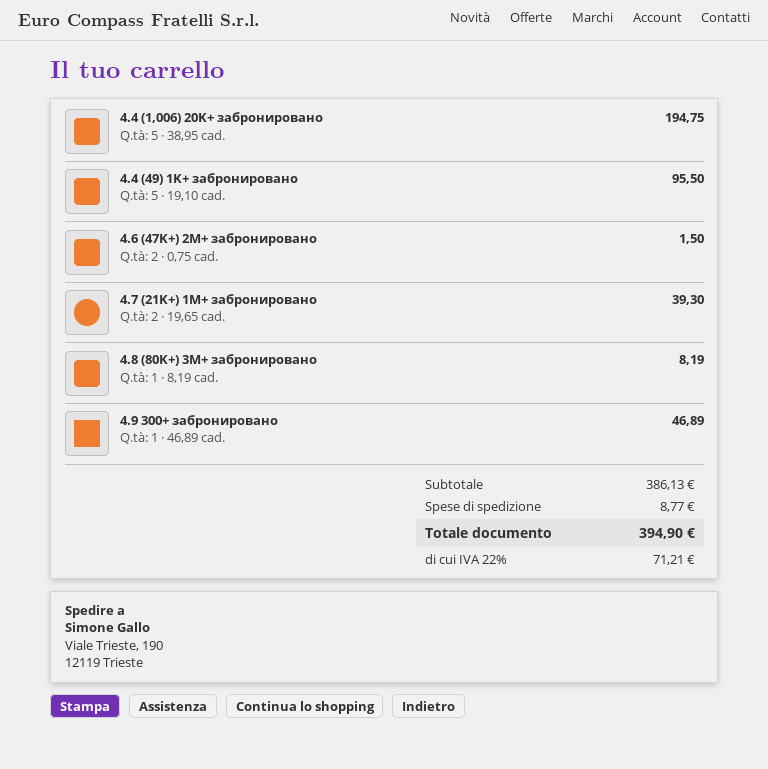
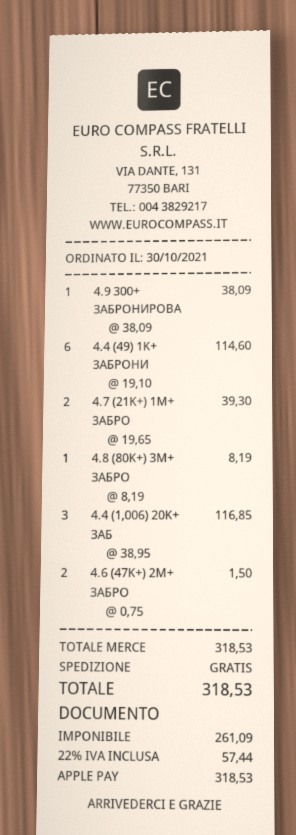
4.4 (1,006) 20K+ забронировано: 5 x 38.95 = 194.75 -> 3 x 38.95 = 116.85
4.4 (49) 1K+ забронировано: 5 x 19.10 = 95.50 -> 6 x 19.10 = 114.60
4.9 300+ забронировано: 1 x 46.89 = 46.89 -> 1 x 38.09 = 38.09
subtotal: 386.13 -> 318.53
shipping: 8.77 -> 0.00
tax: 22% = 71.21 -> 22% = 57.44
total: 394.90 -> 318.53

